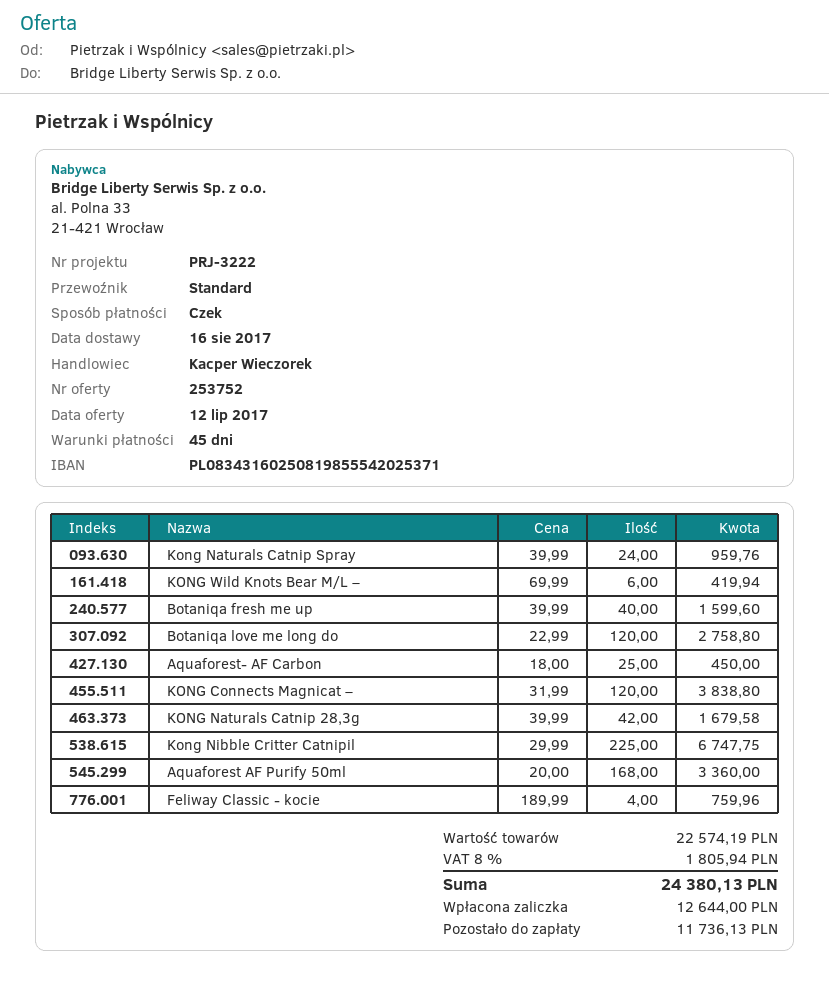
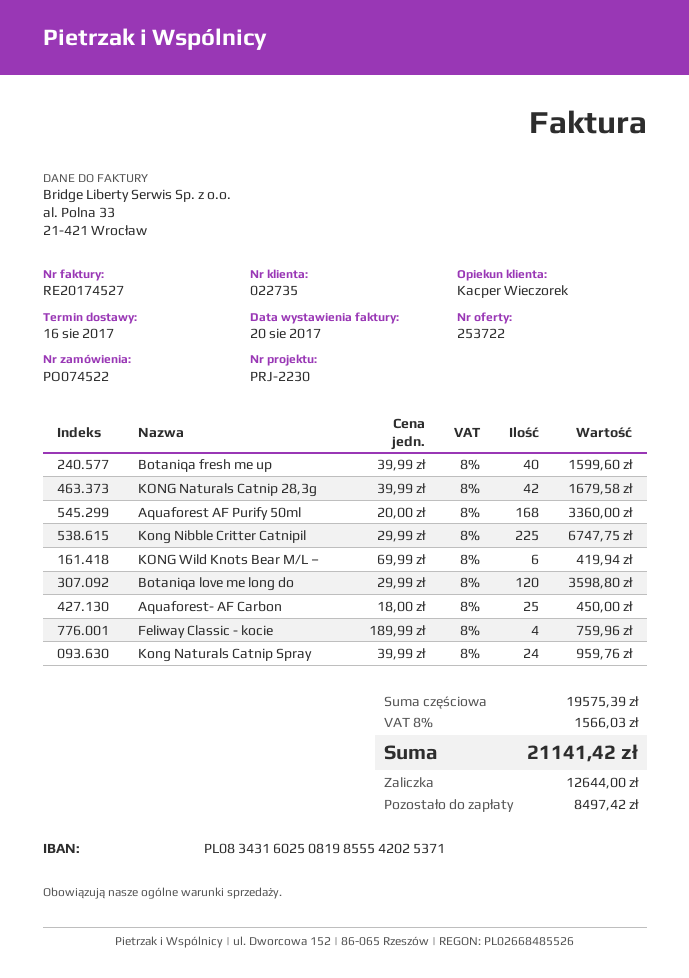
quote number: 253752 -> 253722
reference: PRJ-3222 -> PRJ-2230
Botaniqa love me long do: 120 x 22.99 = 2758.80 -> 120 x 29.99 = 3598.80
KONG Connects Magnicat –: 120 x 31.99 = 3838.80 -> none
subtotal: 22574.19 -> 19575.39
tax: 8% = 1805.94 -> 8% = 1566.03
total: 24380.13 -> 21141.42
balance: 11736.13 -> 8497.42

